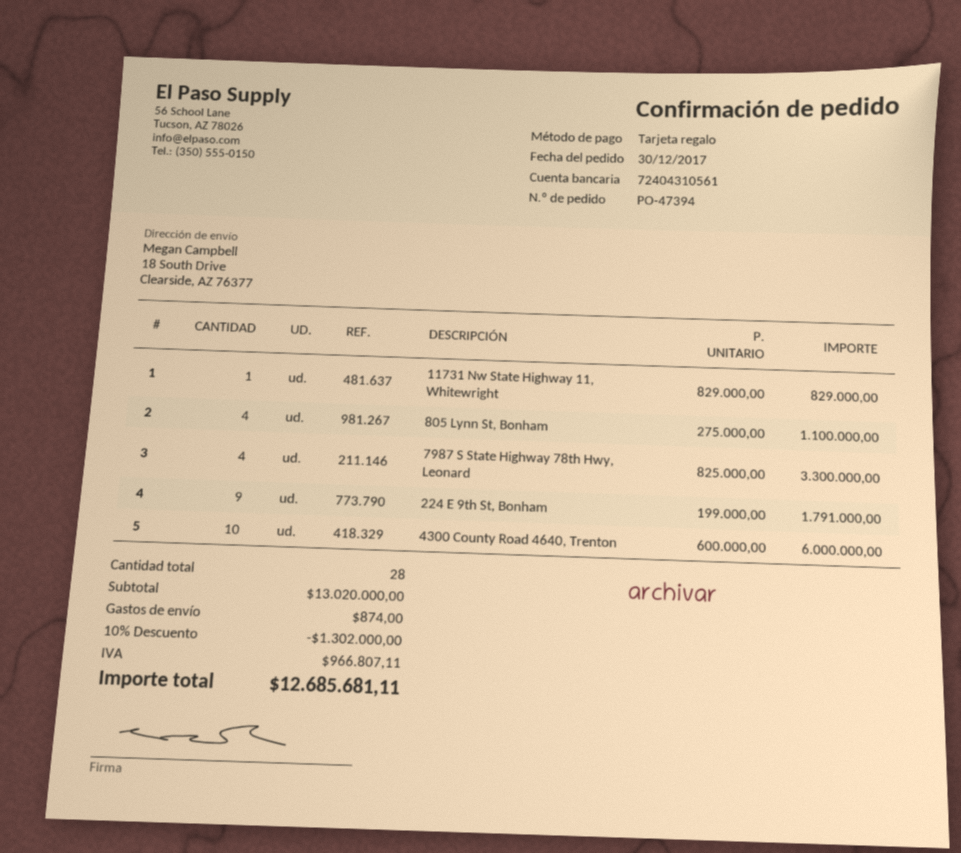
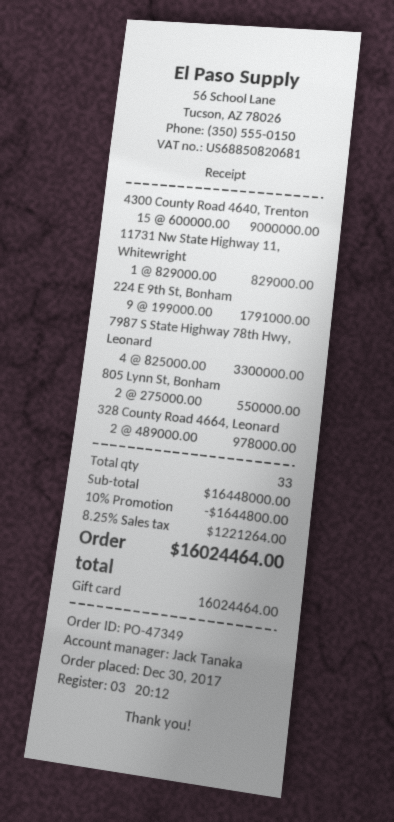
order number: PO-47394 -> PO-47349
805 Lynn St, Bonham: 4 x 275000.00 = 1100000.00 -> 2 x 275000.00 = 550000.00
4300 County Road 4640, Trenton: 10 x 600000.00 = 6000000.00 -> 15 x 600000.00 = 9000000.00
328 County Road 4664, Leonard: none -> 2 x 489000.00 = 978000.00
total quantity: 28 -> 33
subtotal: 13020000.00 -> 16448000.00
discount: 10% = 1302000.00 -> 10% = 1644800.00
shipping: 874.00 -> none
tax: 966807.11 -> 1221264.00
total: 12685681.11 -> 16024464.00

